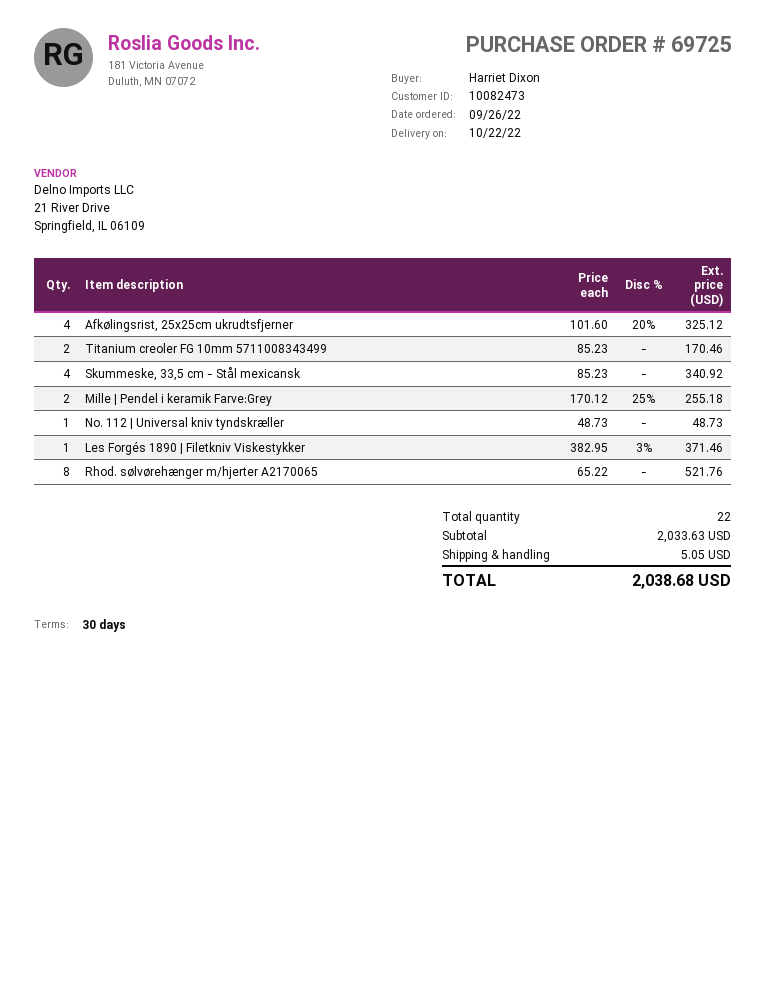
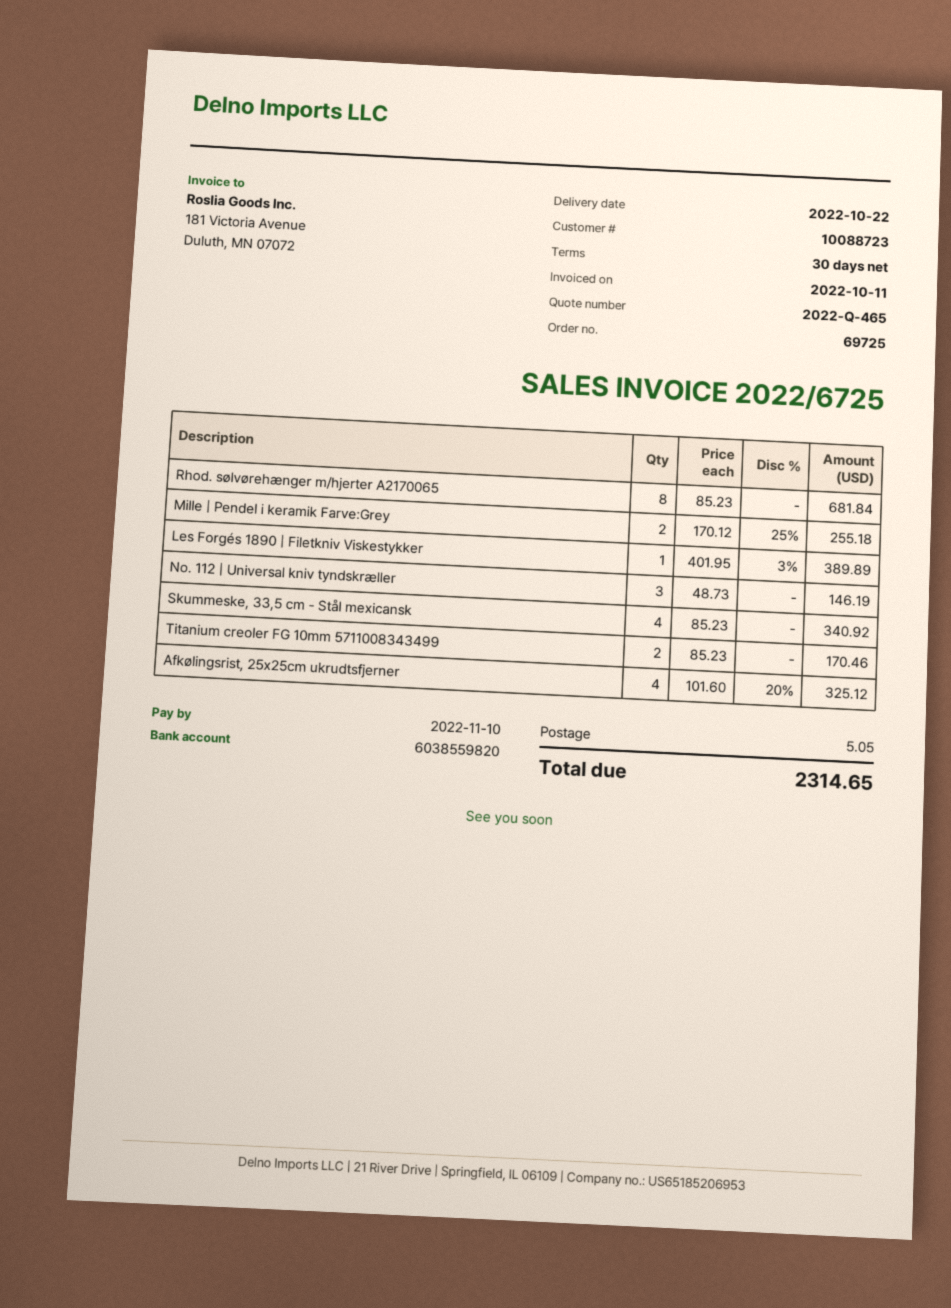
customer number: 10082473 -> 10088723
No. 112 | Universal kniv tyndskræller: 1 x 48.73 = 48.73 -> 3 x 48.73 = 146.19
Les Forgés 1890 | Filetkniv Viskestykker: 1 x 382.95 - 3% = 371.46 -> 1 x 401.95 - 3% = 389.89
Rhod. sølvørehænger m/hjerter A2170065: 8 x 65.22 = 521.76 -> 8 x 85.23 = 681.84
total: 2038.68 -> 2314.65

